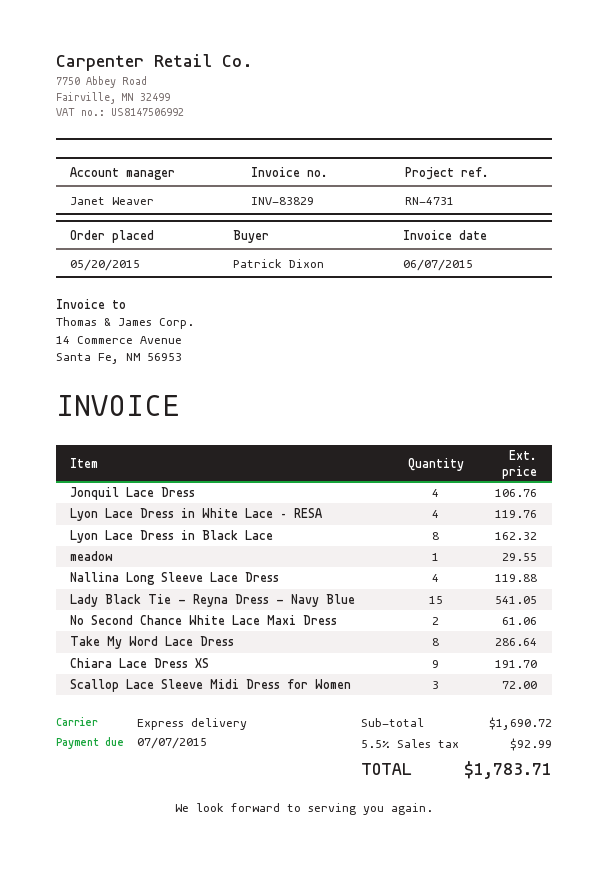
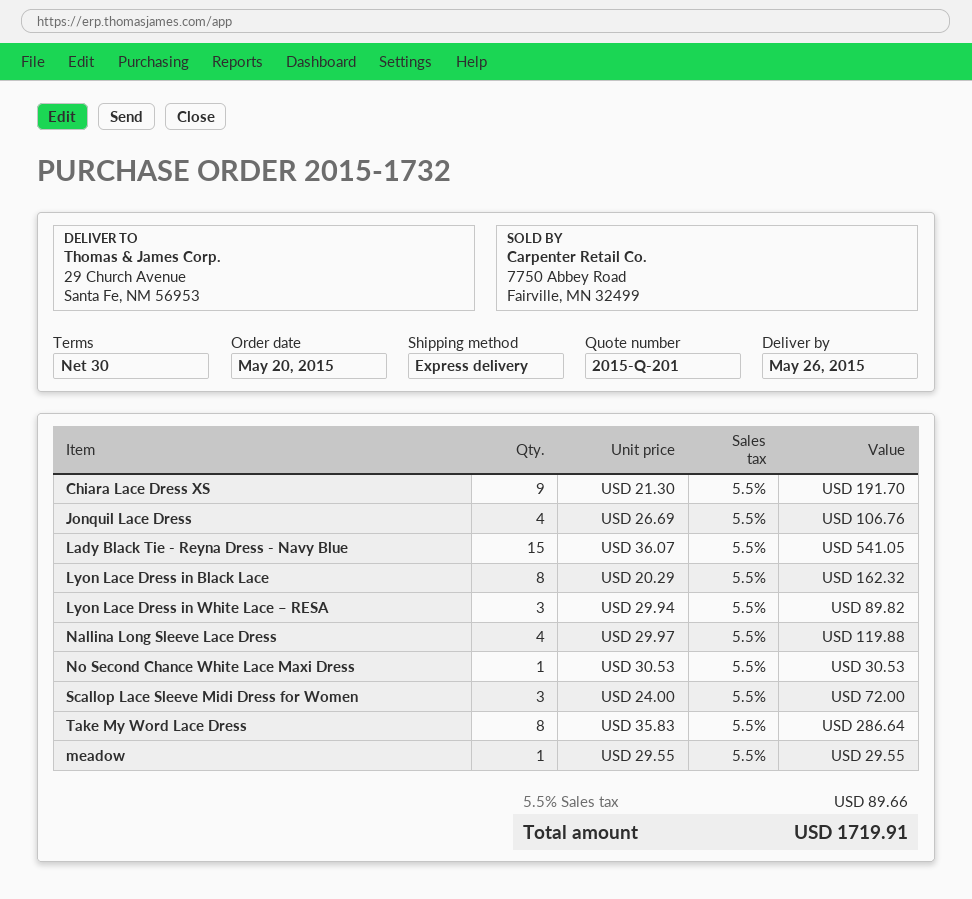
Lyon Lace Dress in White Lace – RESA: 4 for 119.76 -> 3 for 89.82
No Second Chance White Lace Maxi Dress: 2 for 61.06 -> 1 for 30.53
tax: 5.5% = 92.99 -> 5.5% = 89.66
total: 1783.71 -> 1719.91

